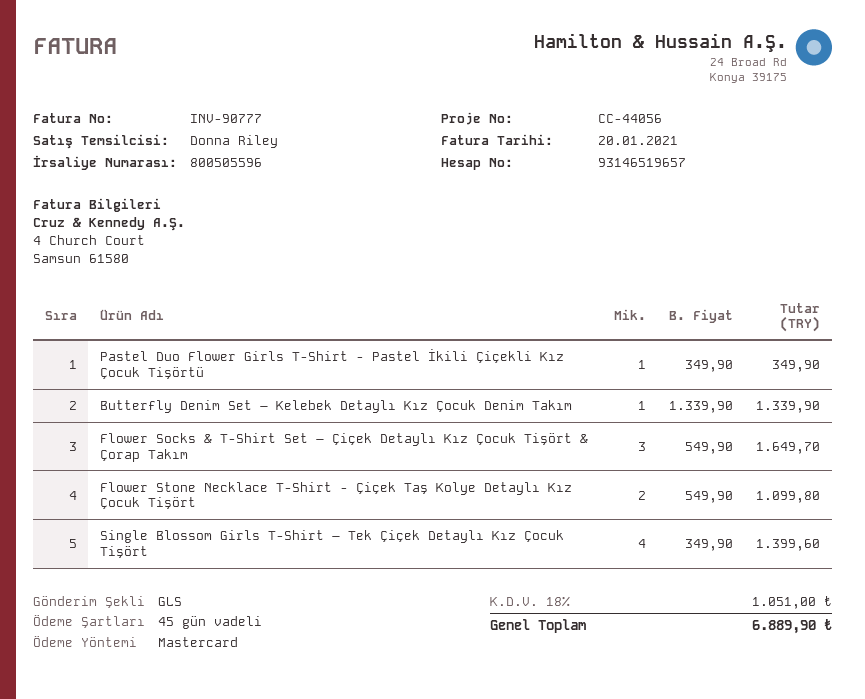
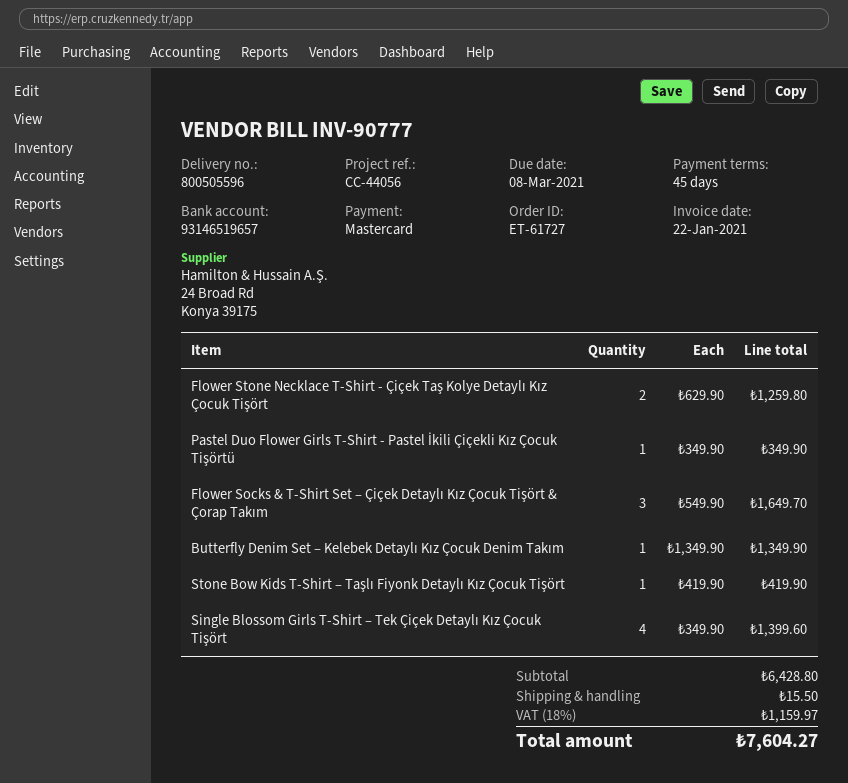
invoice date: 2021-01-20 -> 2021-01-22
Butterfly Denim Set – Kelebek Detaylı Kız Çocuk Denim Takım: 1 x 1339.90 = 1339.90 -> 1 x 1349.90 = 1349.90
Flower Stone Necklace T-Shirt - Çiçek Taş Kolye Detaylı Kız Çocuk Tişört: 2 x 549.90 = 1099.80 -> 2 x 629.90 = 1259.80
Stone Bow Kids T-Shirt – Taşlı Fiyonk Detaylı Kız Çocuk Tişört: none -> 1 x 419.90 = 419.90
shipping: none -> 15.50
tax: 18% = 1051.00 -> 18% = 1159.97
total: 6889.90 -> 7604.27

